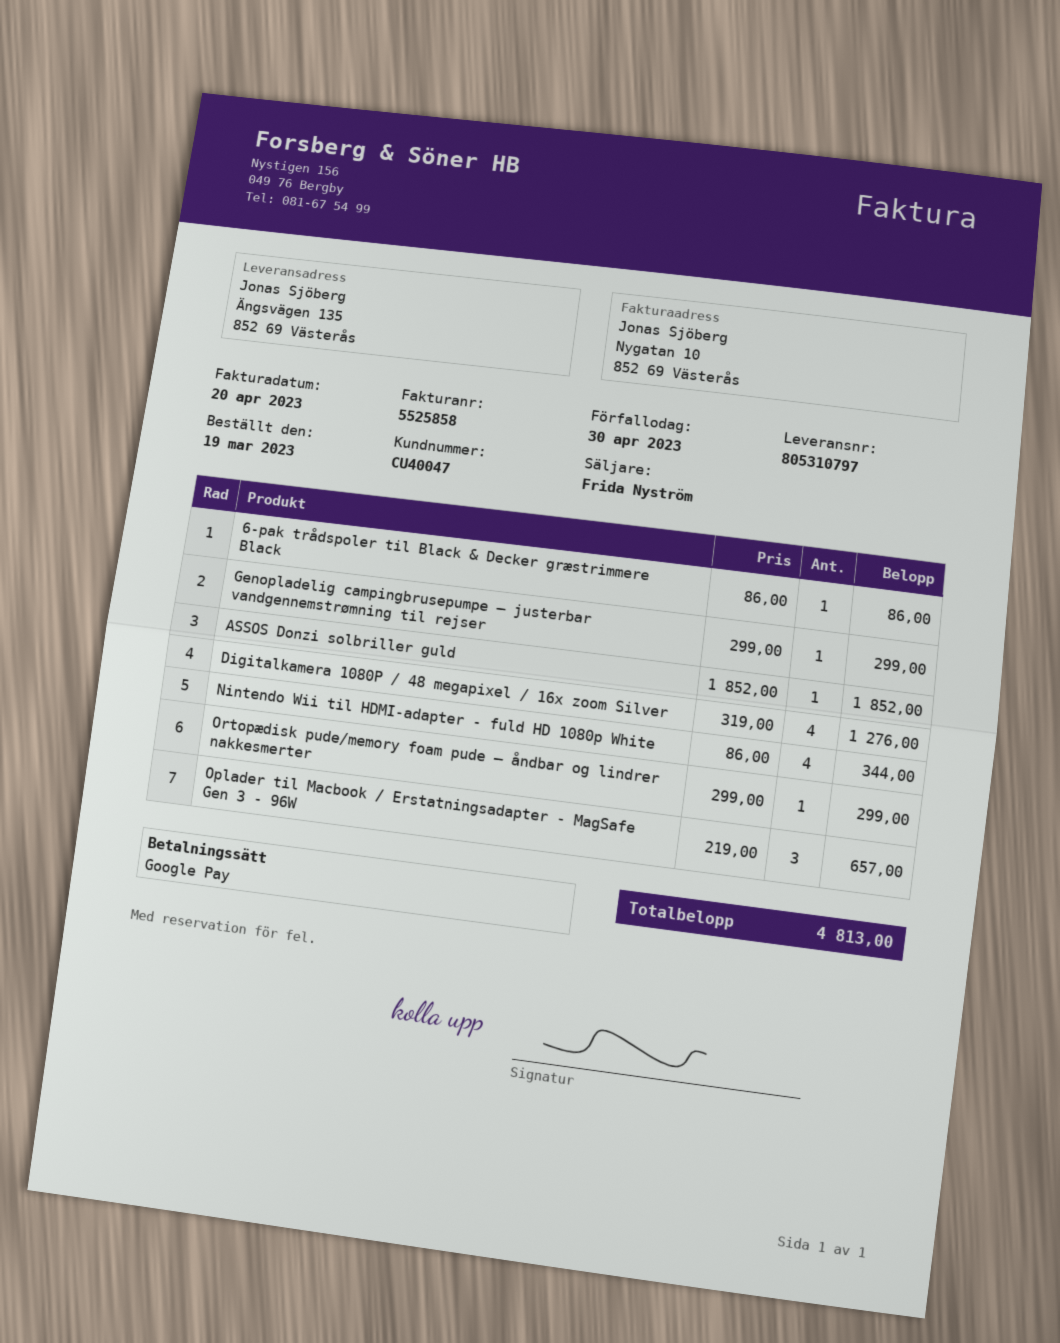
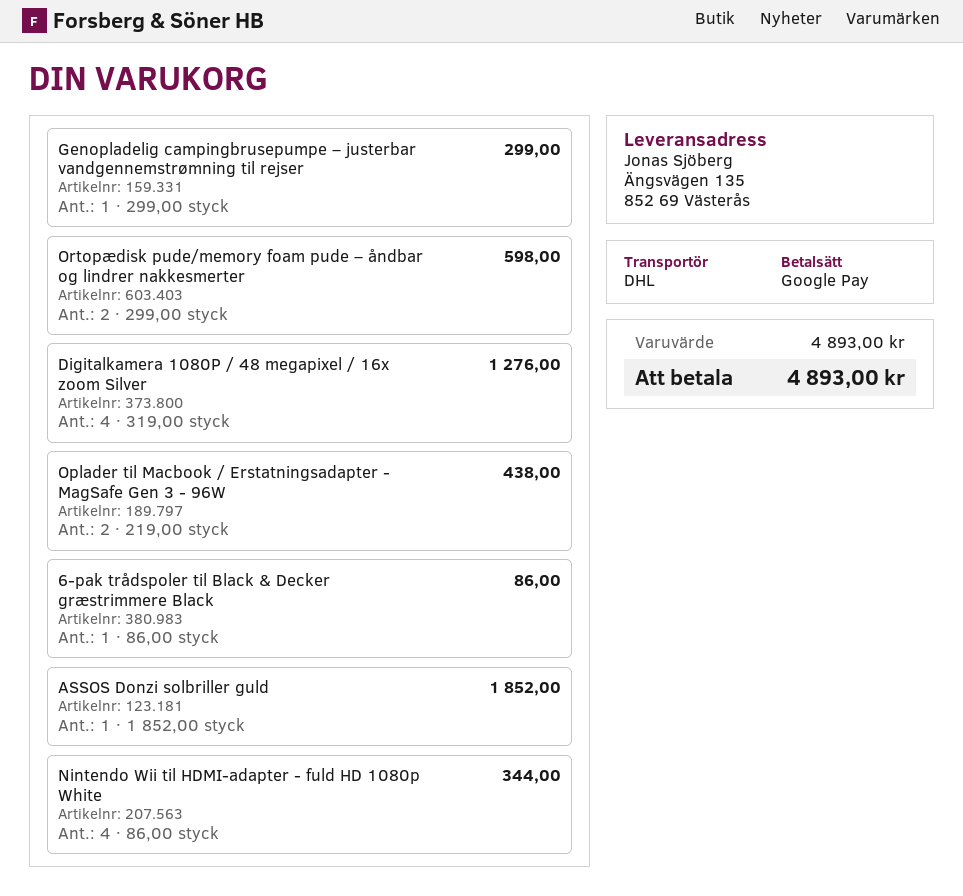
Ortopædisk pude/memory foam pude – åndbar og lindrer nakkesmerter: 1 x 299.00 = 299.00 -> 2 x 299.00 = 598.00
Oplader til Macbook / Erstatningsadapter - MagSafe Gen 3 - 96W: 3 x 219.00 = 657.00 -> 2 x 219.00 = 438.00
total: 4813.00 -> 4893.00

